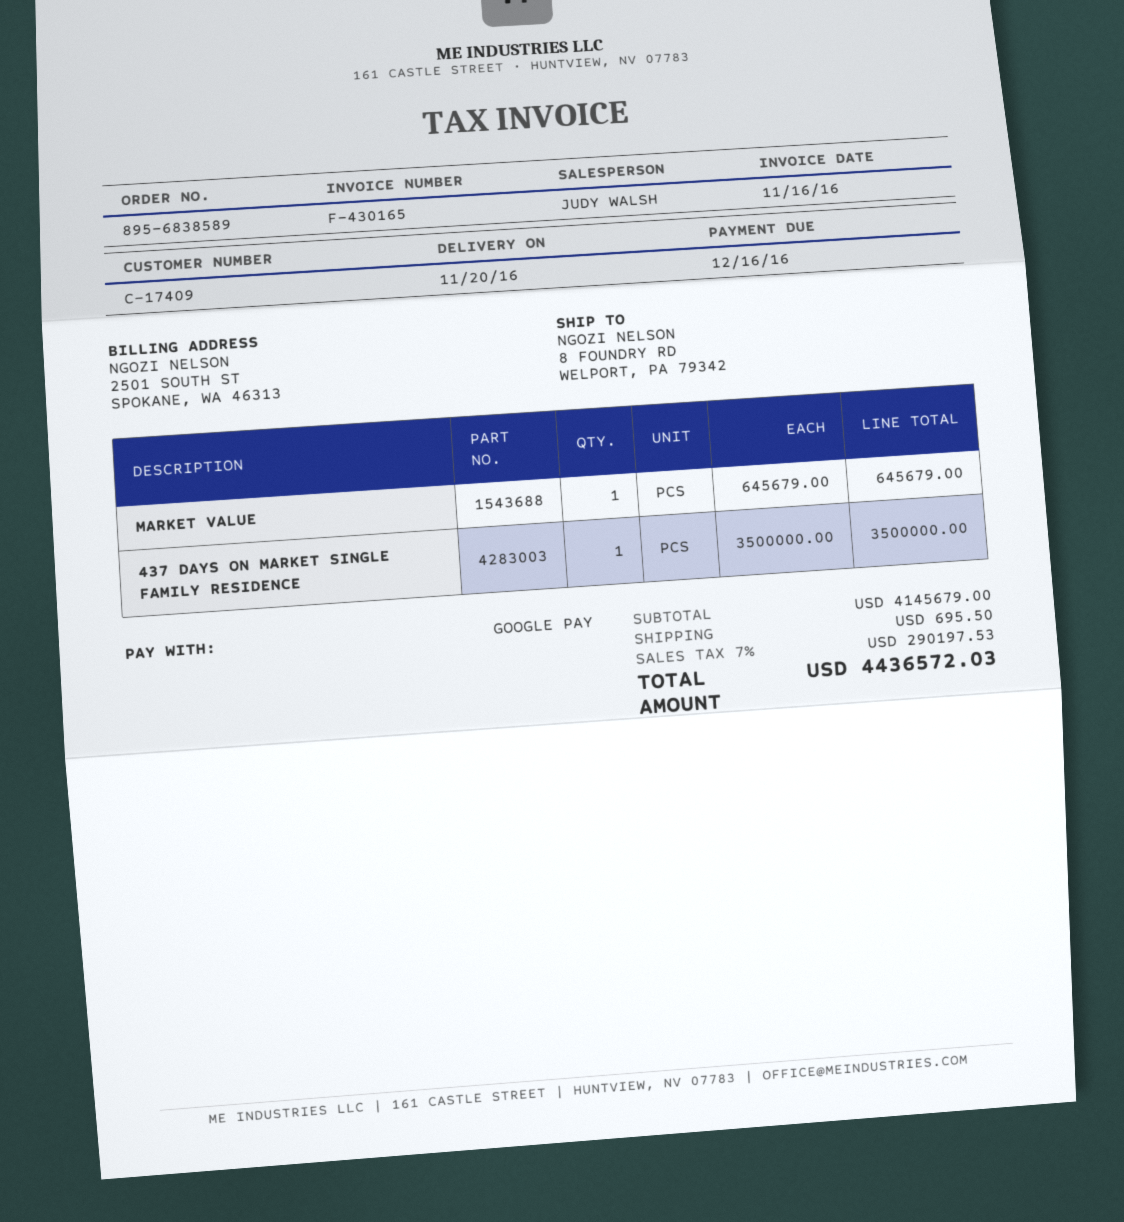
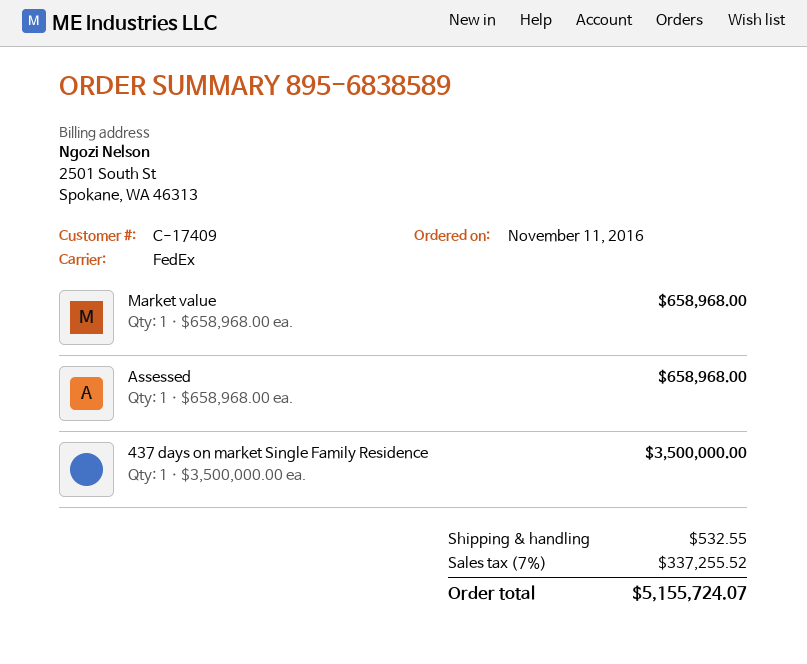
MARKET VALUE: 1 x 645679.00 = 645679.00 -> 1 x 658968.00 = 658968.00
Assessed: none -> 1 x 658968.00 = 658968.00
shipping: 695.50 -> 532.55
tax: 7% = 290197.53 -> 7% = 337255.52
total: 4436572.03 -> 5155724.07

